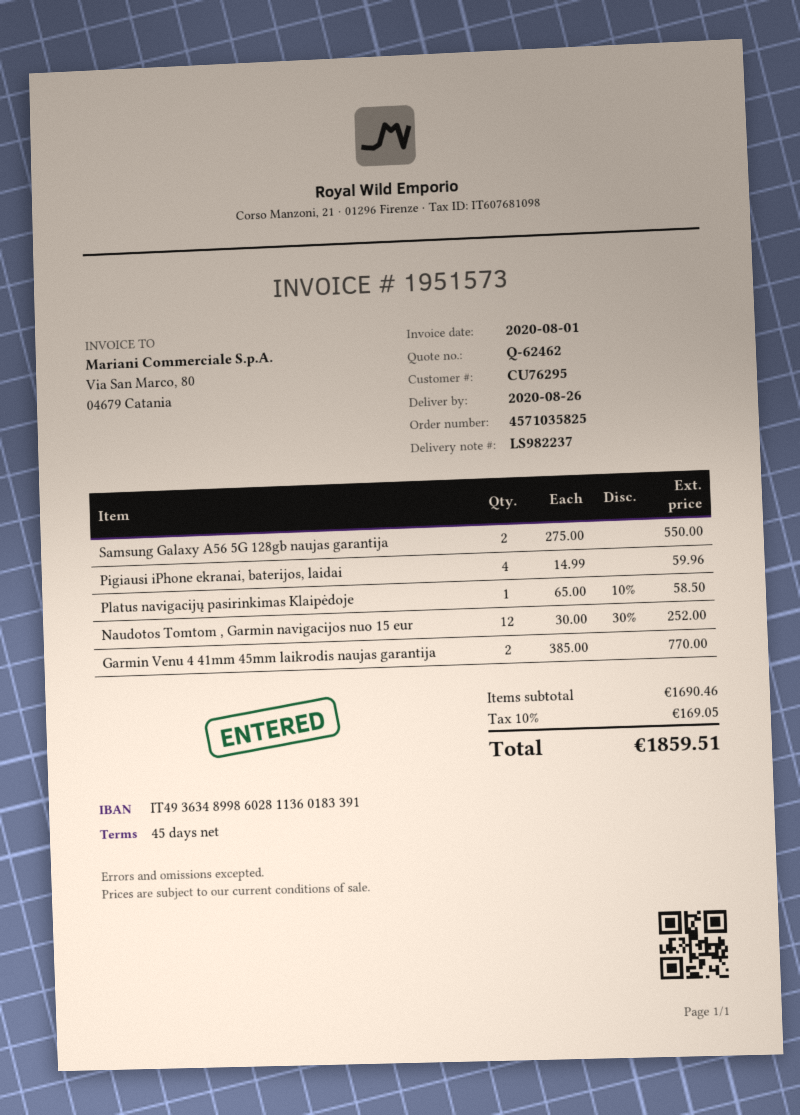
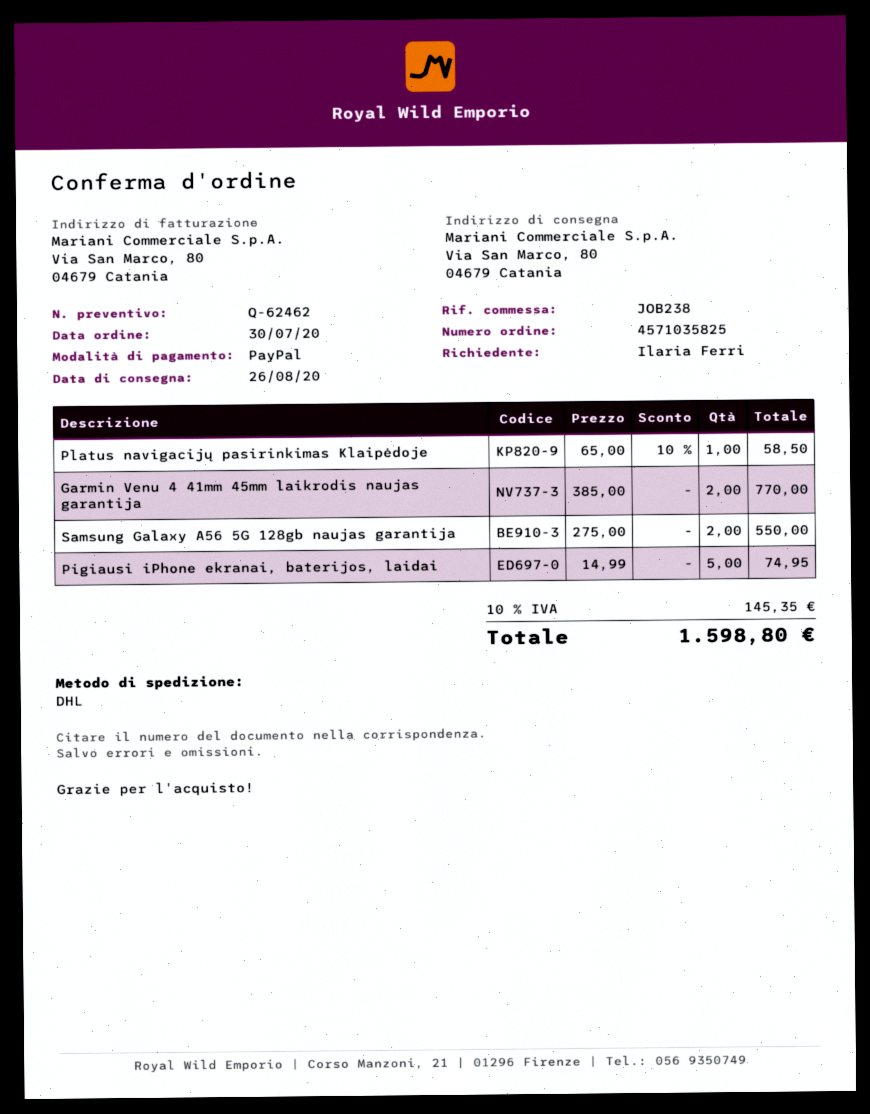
Pigiausi iPhone ekranai, baterijos, laidai: 4 x 14.99 = 59.96 -> 5 x 14.99 = 74.95
Naudotos Tomtom , Garmin navigacijos nuo 15 eur: 12 x 30.00 - 30% = 252.00 -> none
tax: 10% = 169.05 -> 10% = 145.35
total: 1859.51 -> 1598.80

